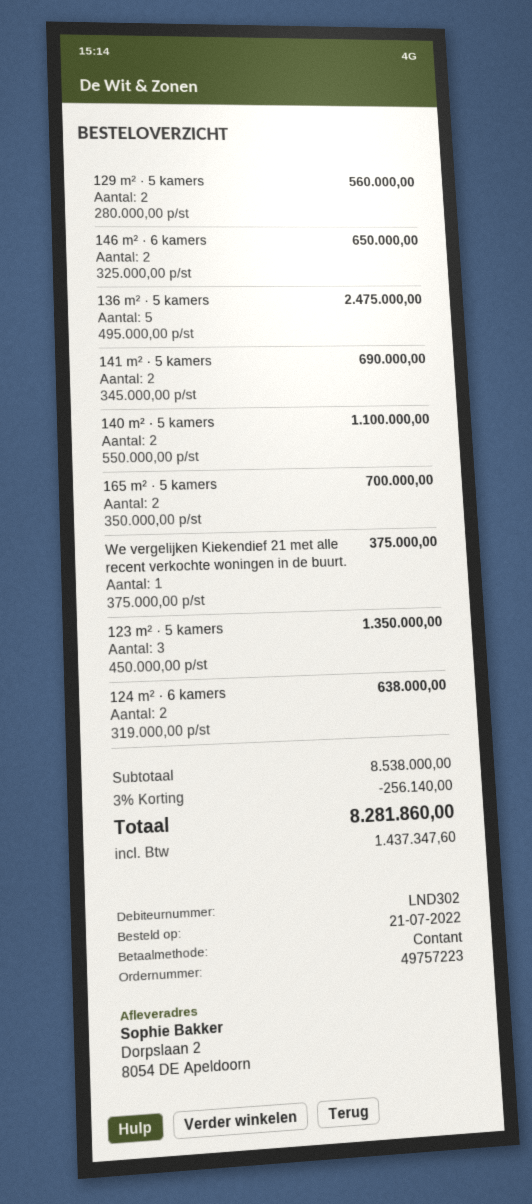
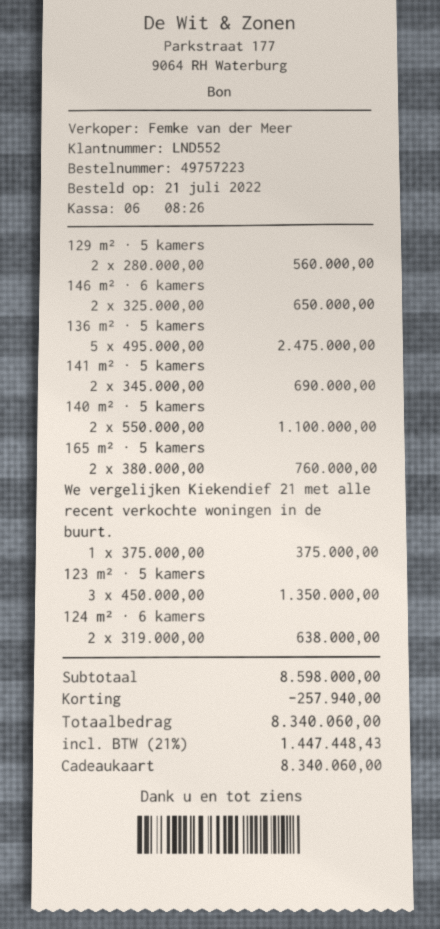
customer number: LND302 -> LND552
payment method: cash -> gift card
165 m² · 5 kamers: 2 x 350000.00 = 700000.00 -> 2 x 380000.00 = 760000.00
subtotal: 8538000.00 -> 8598000.00
discount: 256140.00 -> 257940.00
tax: 1437347.60 -> 1447448.43
total: 8281860.00 -> 8340060.00

